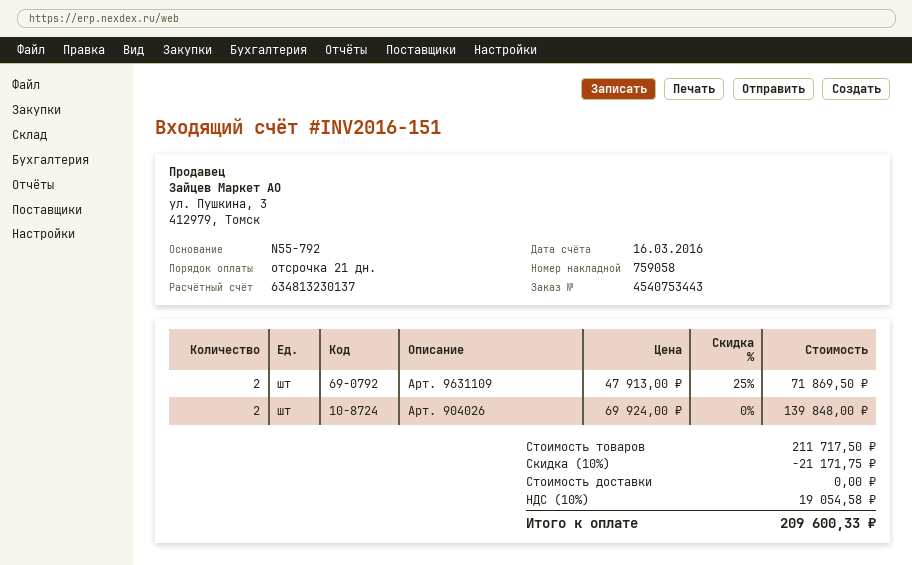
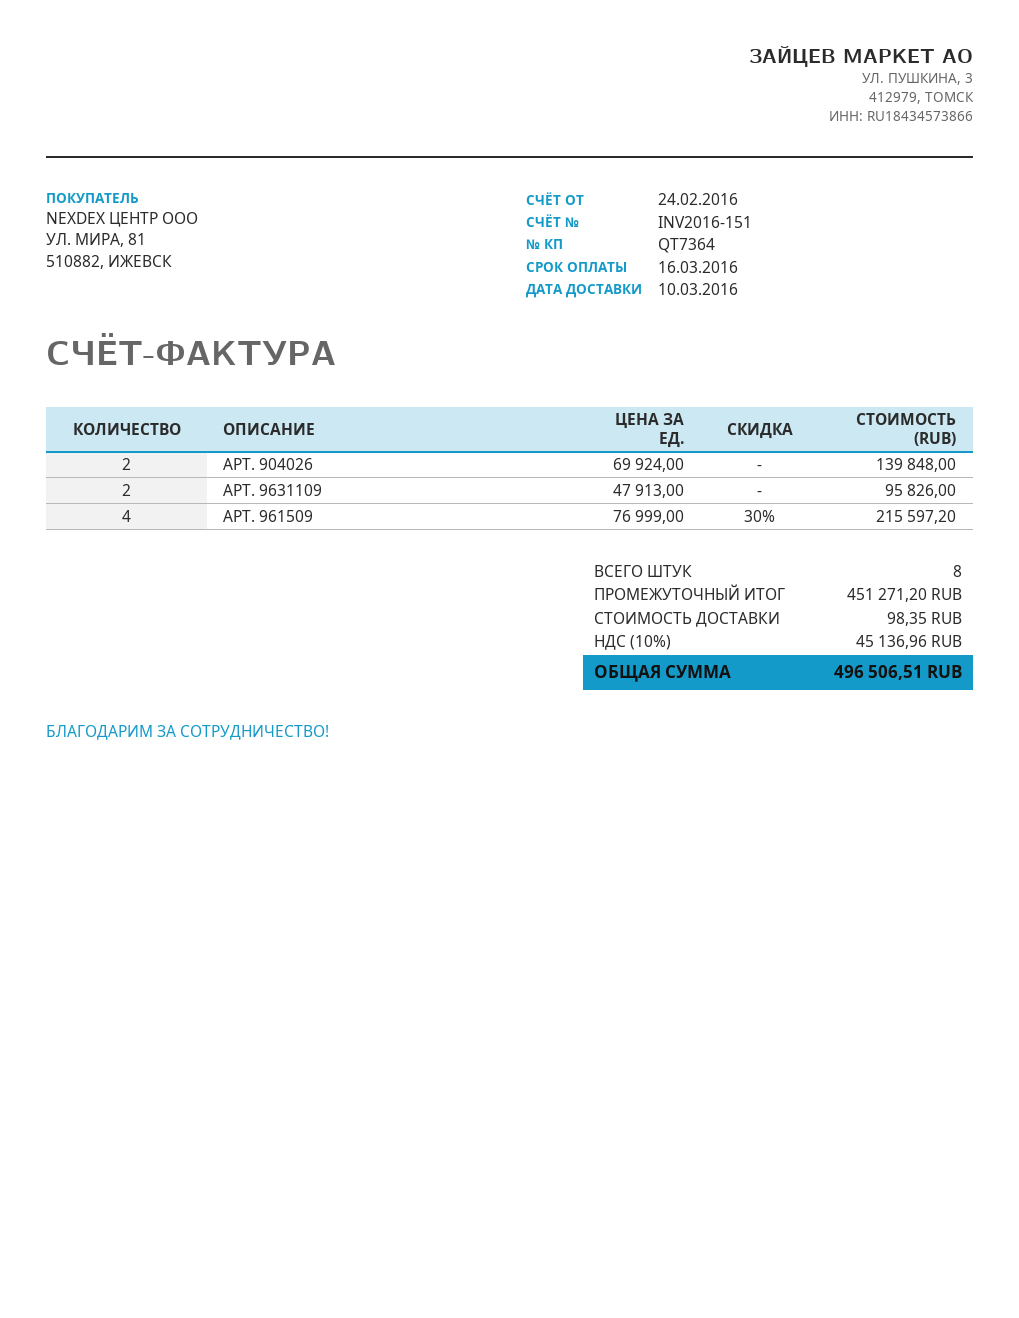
invoice date: 2016-03-16 -> 2016-02-24
Арт. 9631109: 2 x 47913.00 - 25% = 71869.50 -> 2 x 47913.00 = 95826.00
АРТ. 961509: none -> 4 x 76999.00 - 30% = 215597.20
subtotal: 211717.50 -> 451271.20
discount: 10% = 21171.75 -> none
shipping: 0.00 -> 98.35
tax: 10% = 19054.58 -> 10% = 45136.96
total: 209600.33 -> 496506.51

